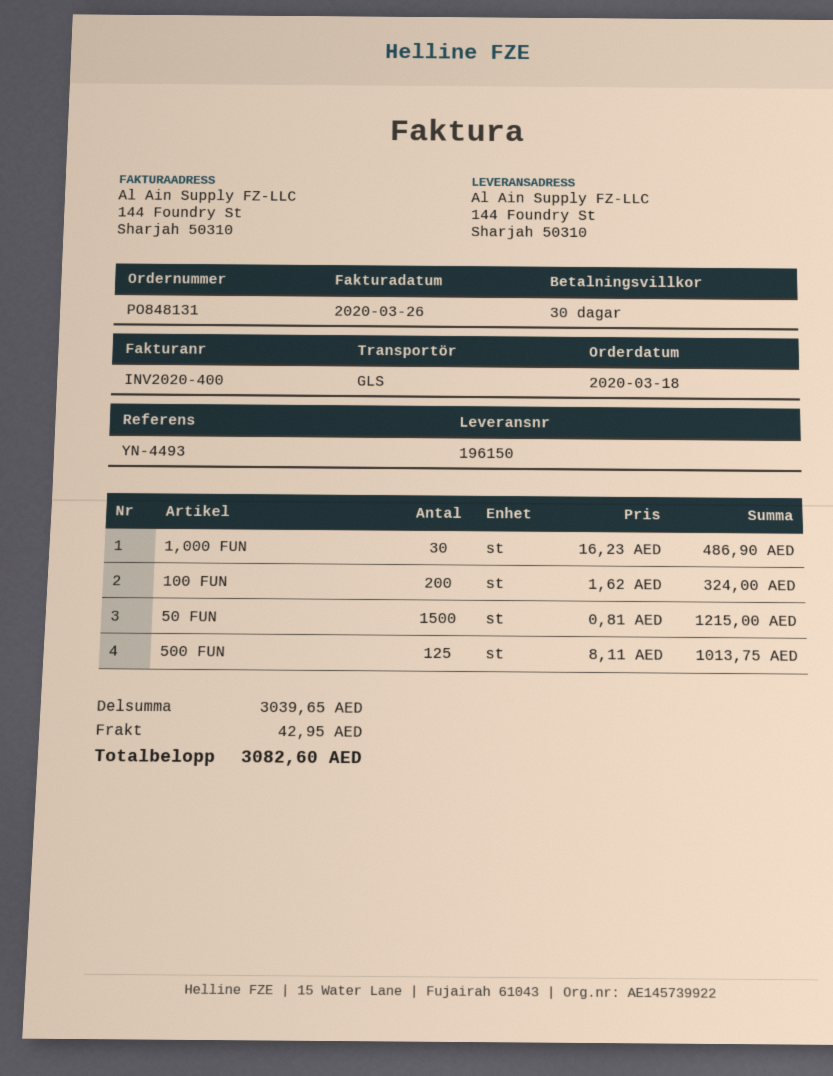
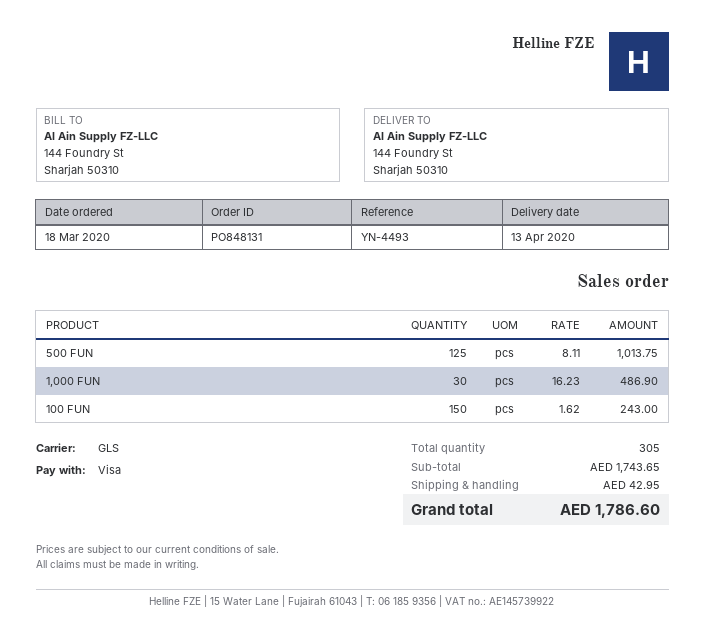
100 FUN: 200 x 1.62 = 324.00 -> 150 x 1.62 = 243.00
50 FUN: 1500 x 0.81 = 1215.00 -> none
subtotal: 3039.65 -> 1743.65
total: 3082.60 -> 1786.60

